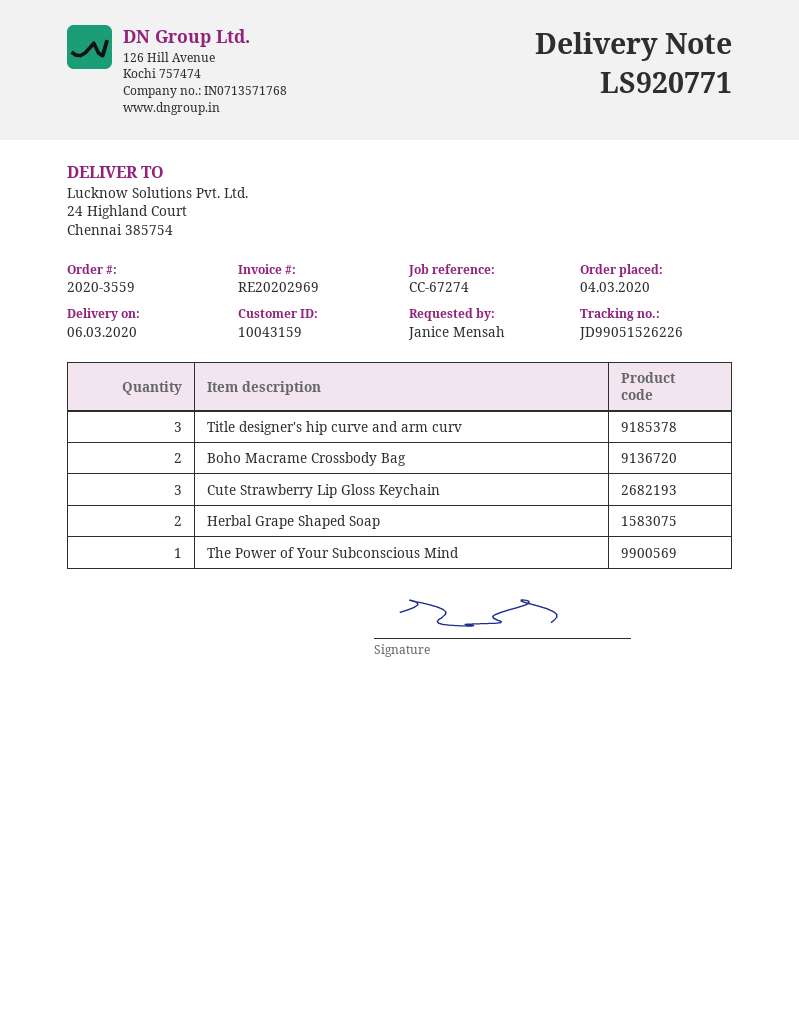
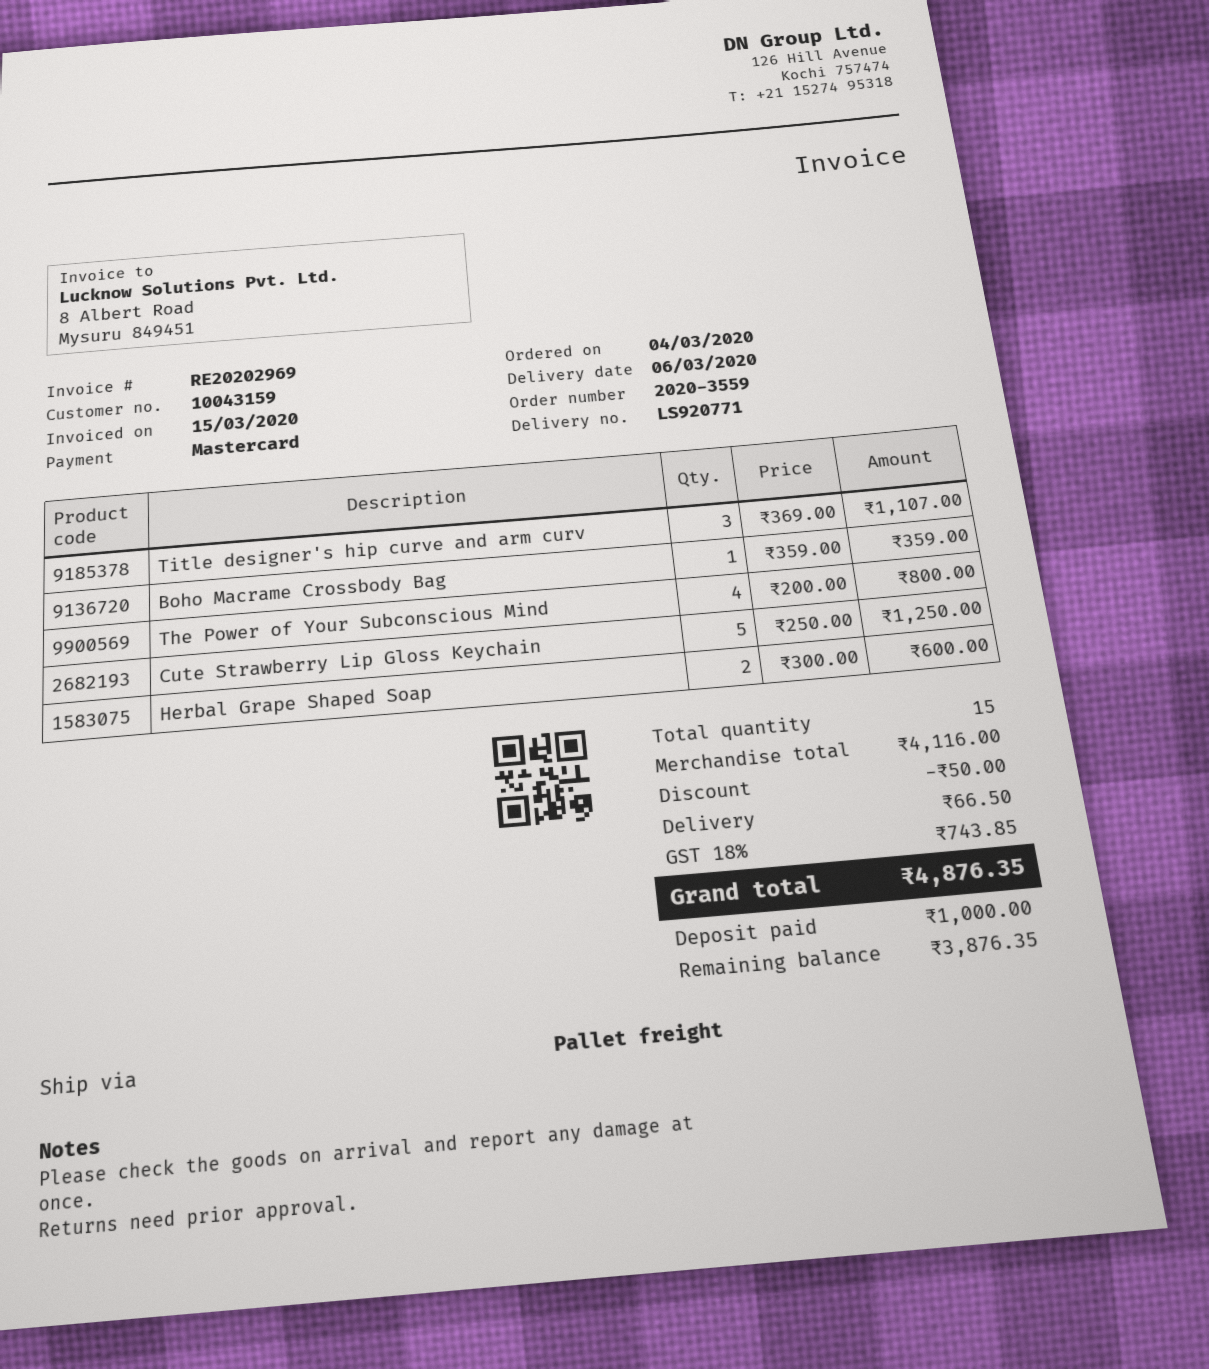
Boho Macrame Crossbody Bag: 2 -> 1
Cute Strawberry Lip Gloss Keychain: 3 -> 5
The Power of Your Subconscious Mind: 1 -> 4

